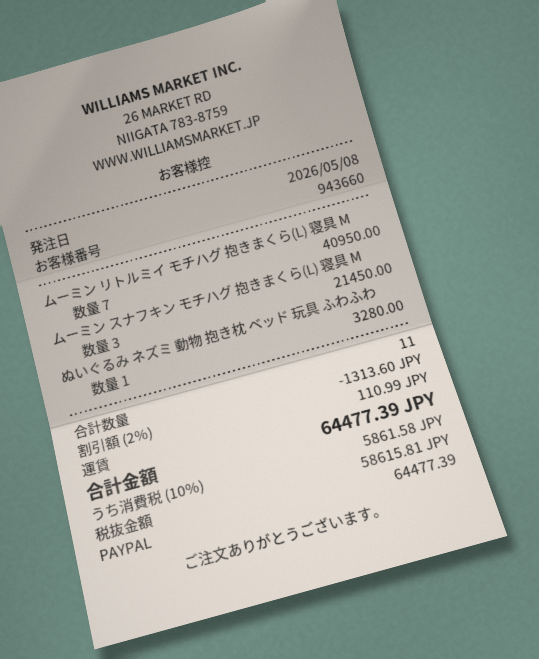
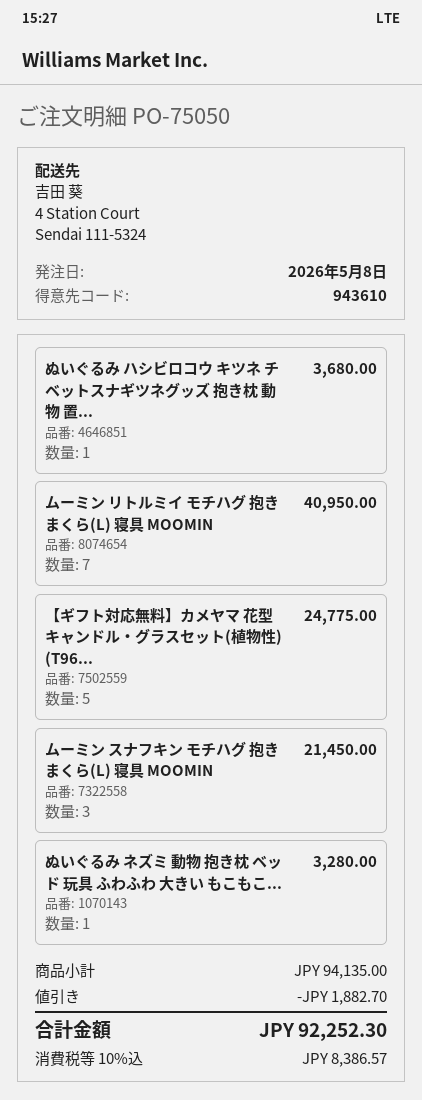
customer number: 943660 -> 943610
ぬいぐるみ ハシビロコウ キツネ チベットスナギツネグッズ 抱き枕 動物 置...: none -> 1 for 3680.00
【ギフト対応無料】カメヤマ 花型キャンドル・グラスセット(植物性) (T96...: none -> 5 for 24775.00
discount: 1313.60 -> 1882.70
shipping: 110.99 -> none
tax: 10% = 5861.58 -> 10% = 8386.57
total: 64477.39 -> 92252.30

